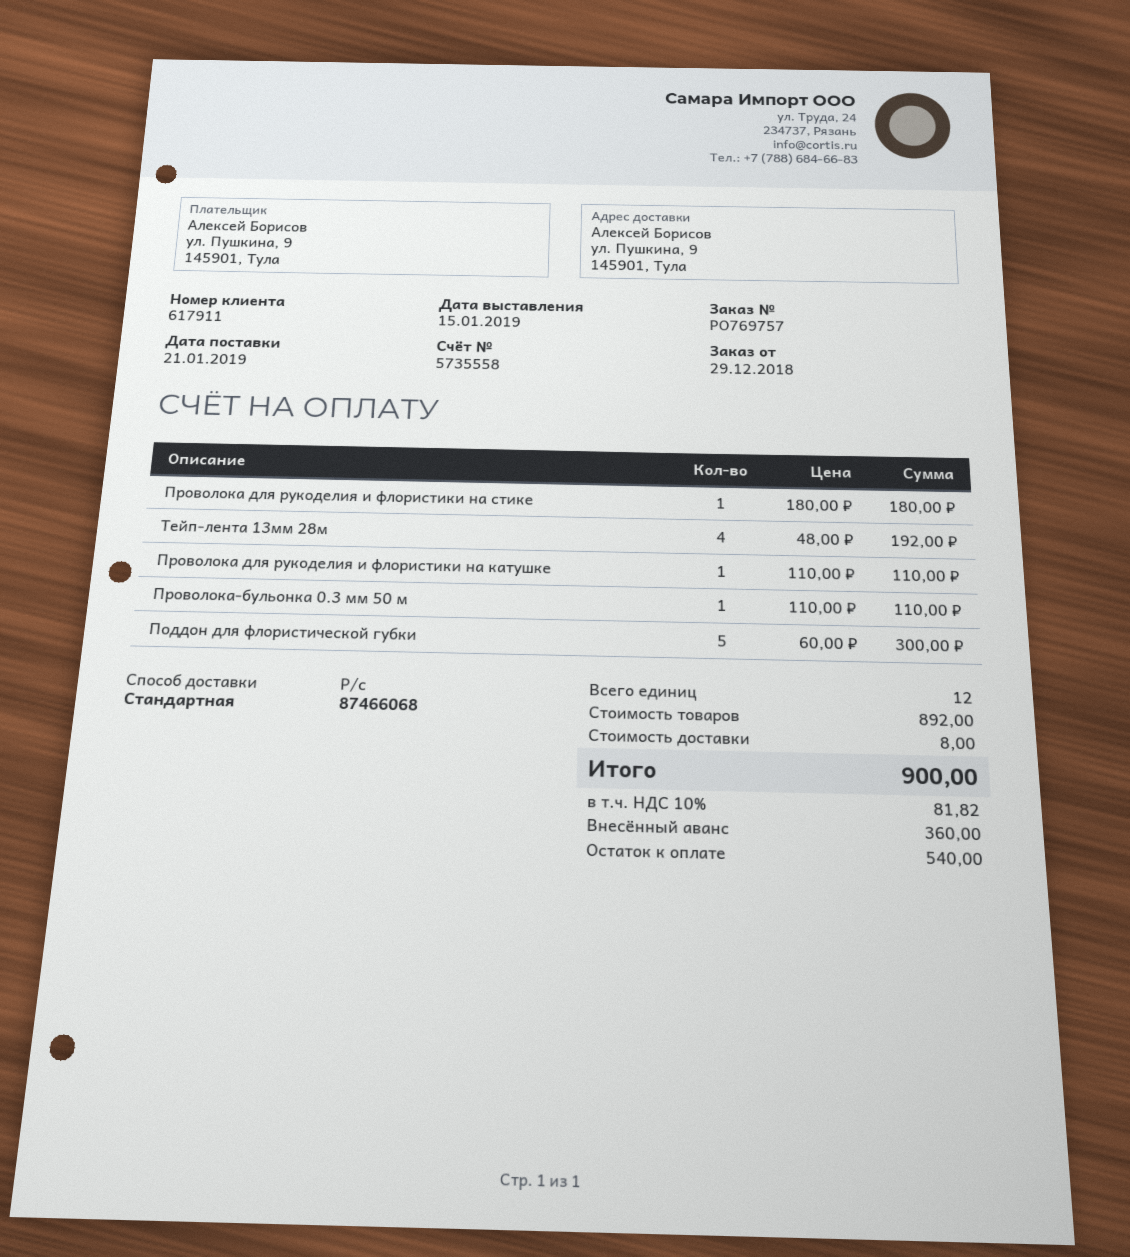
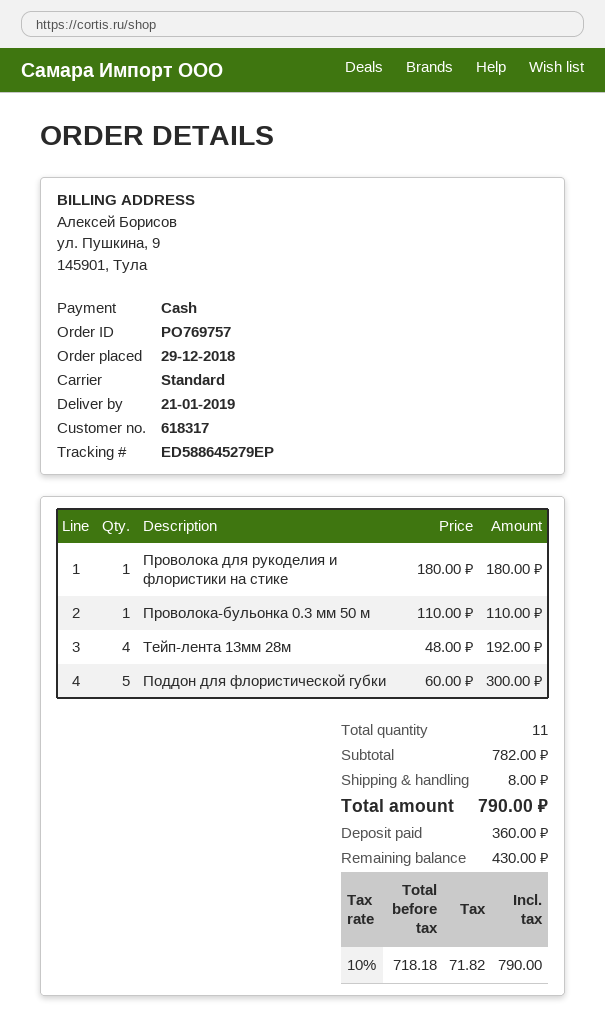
customer number: 617911 -> 618317
Проволока для рукоделия и флористики на катушке: 1 x 110.00 = 110.00 -> none
total quantity: 12 -> 11
subtotal: 892.00 -> 782.00
tax: 10% = 81.82 -> 10% = 71.82
total: 900.00 -> 790.00
balance: 540.00 -> 430.00

